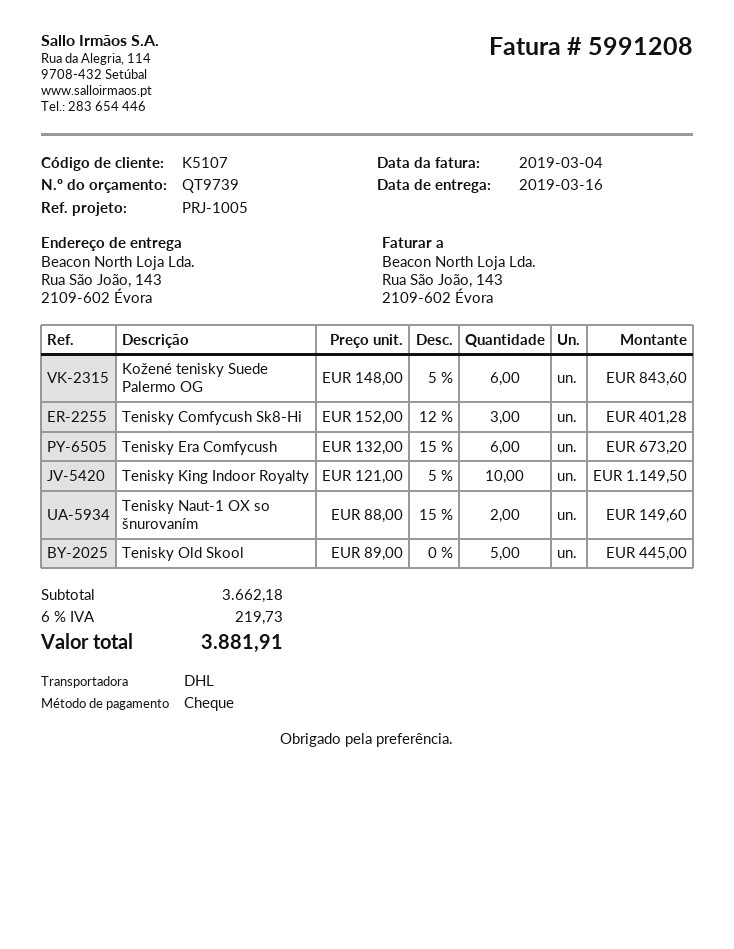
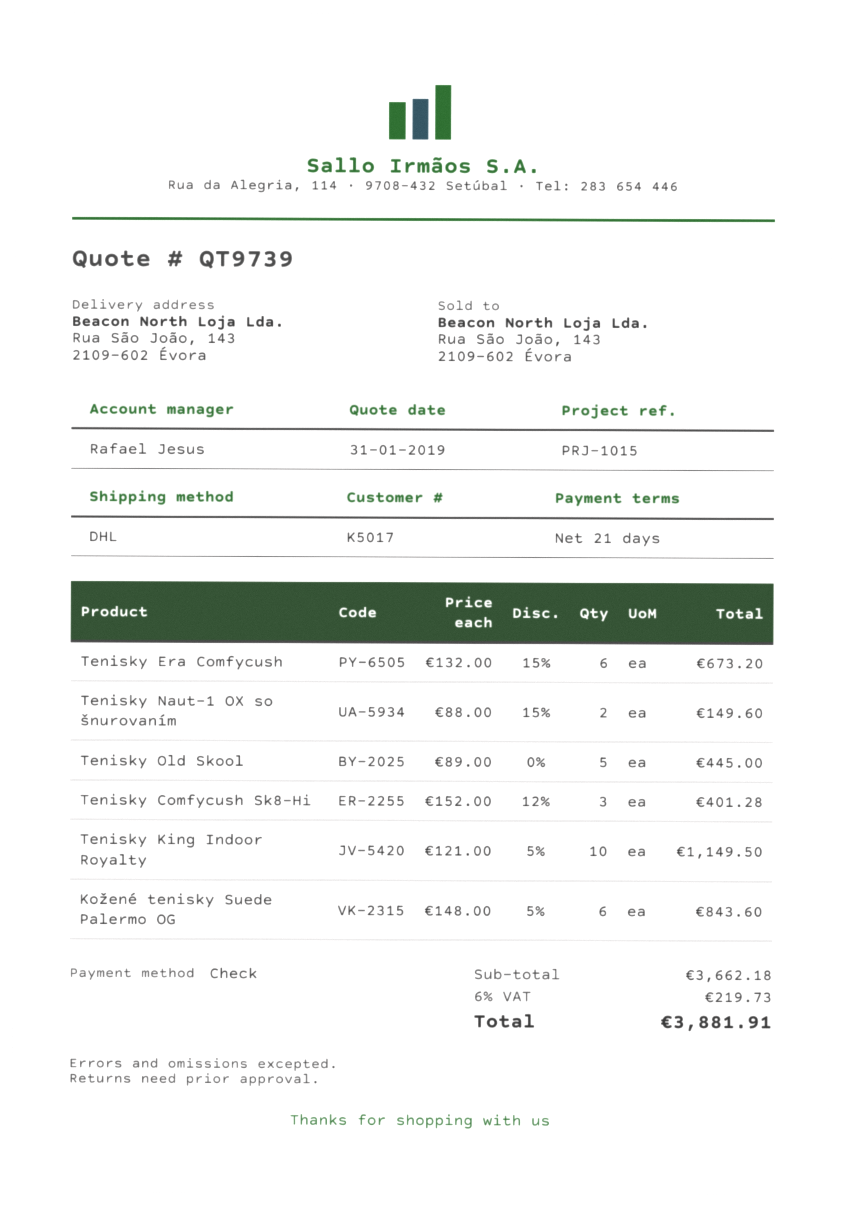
customer number: K5107 -> K5017
reference: PRJ-1005 -> PRJ-1015

